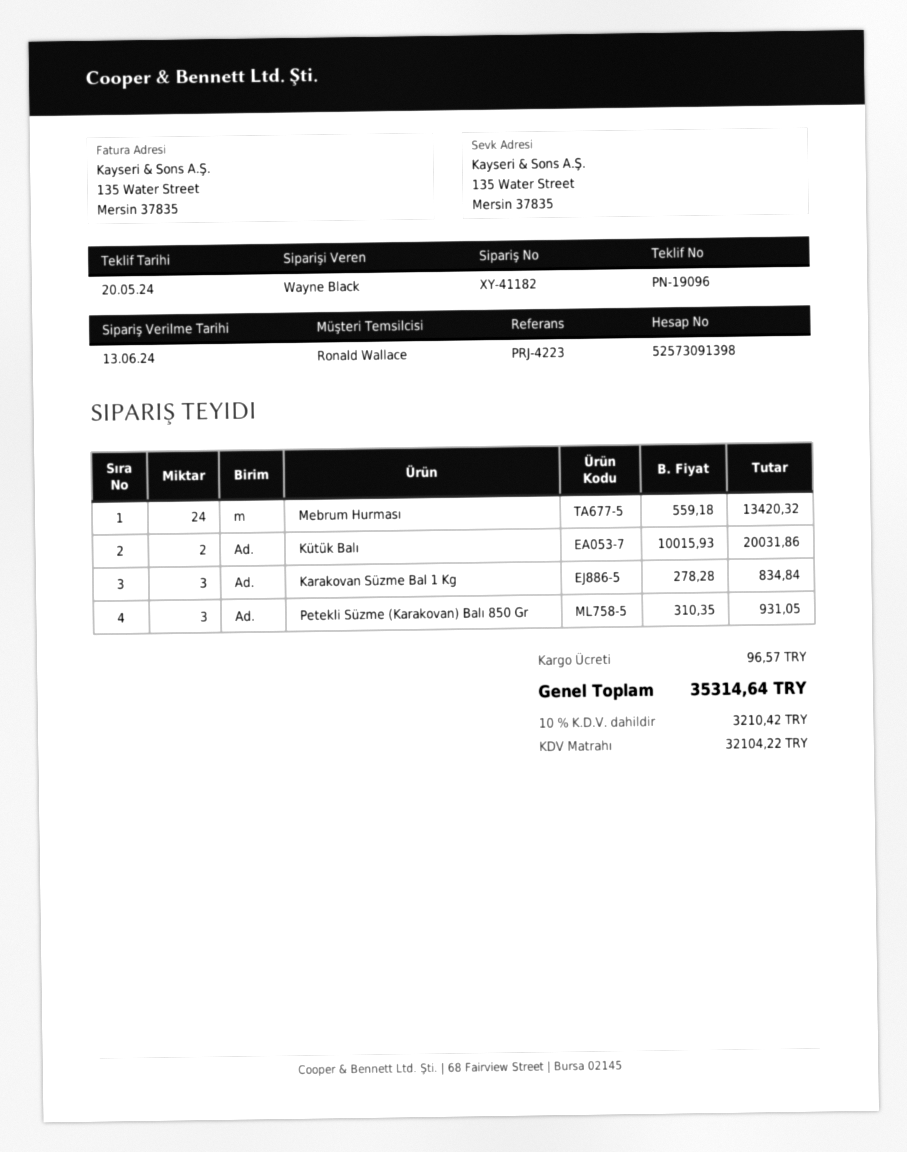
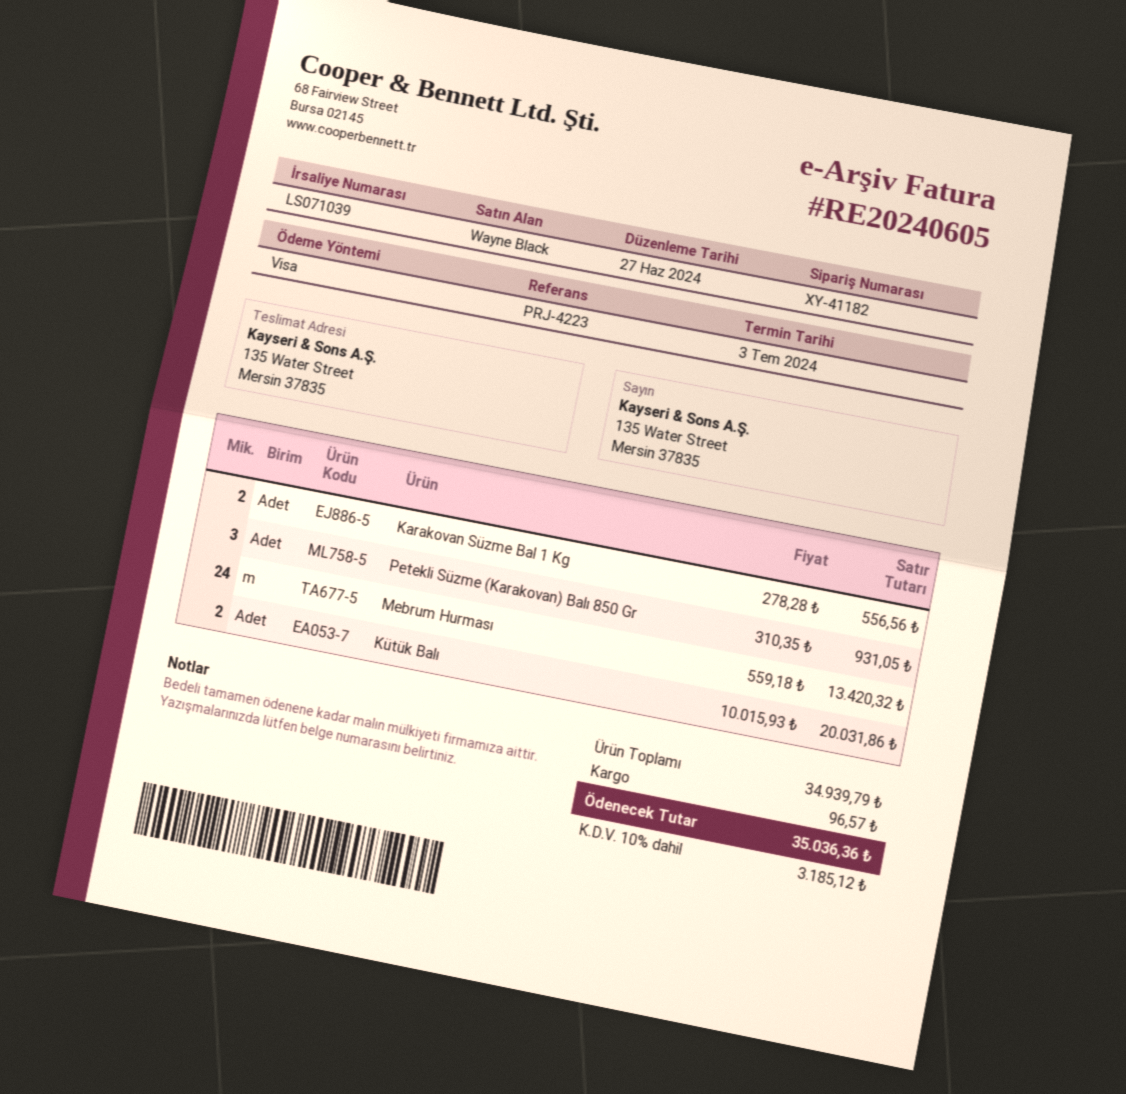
Karakovan Süzme Bal 1 Kg: 3 x 278.28 = 834.84 -> 2 x 278.28 = 556.56
tax: 10% = 3210.42 -> 10% = 3185.12
total: 35314.64 -> 35036.36

